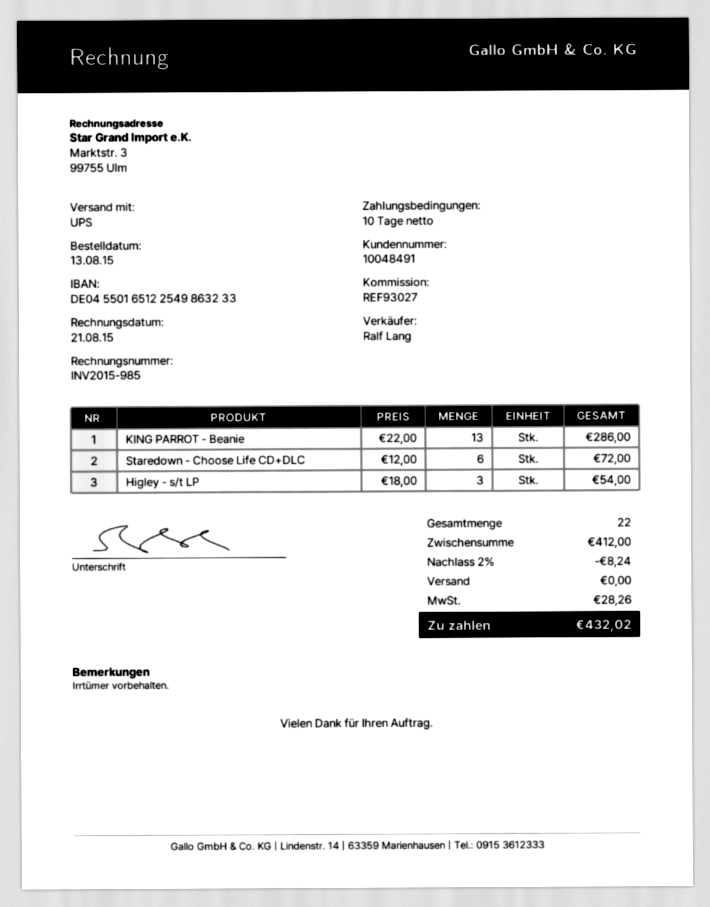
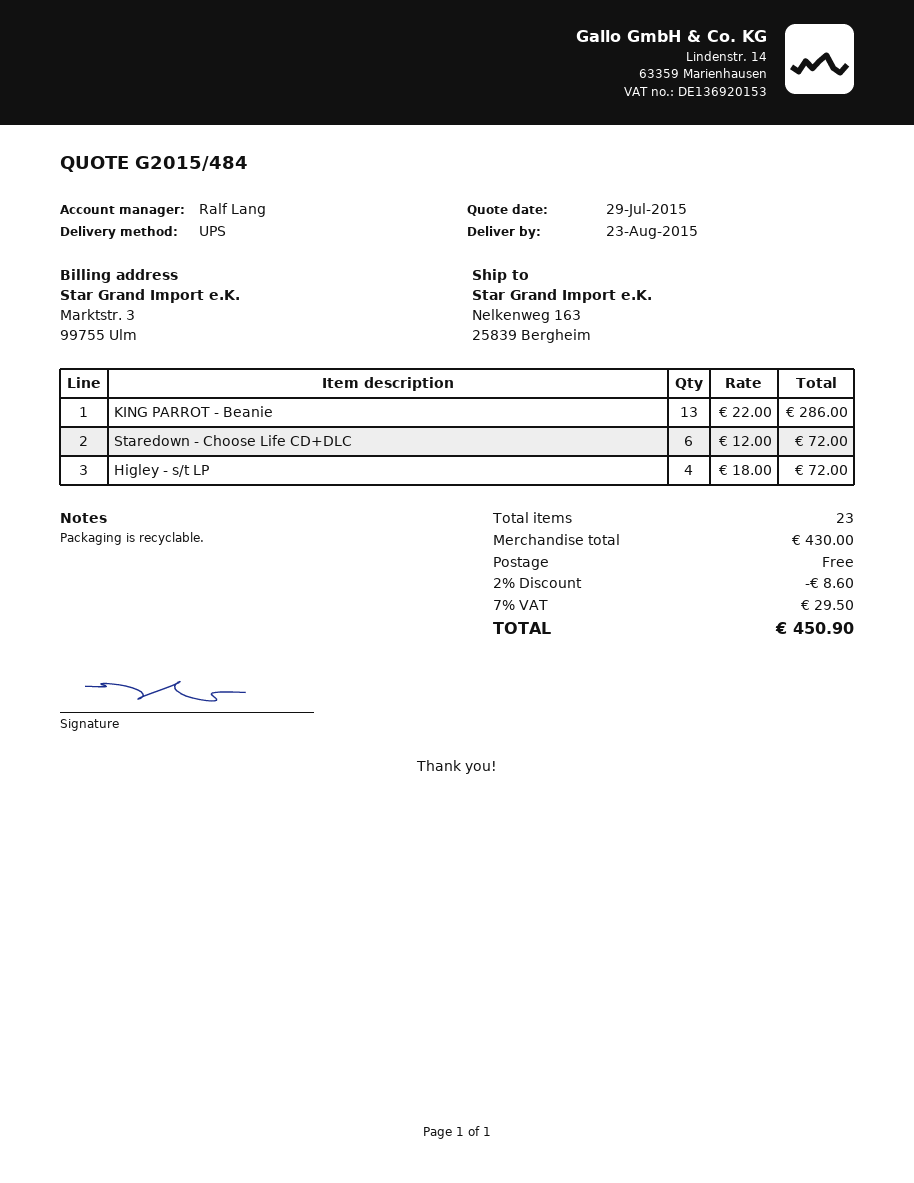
Higley - s/t LP: 3 x 18.00 = 54.00 -> 4 x 18.00 = 72.00
total quantity: 22 -> 23
subtotal: 412.00 -> 430.00
discount: 2% = 8.24 -> 2% = 8.60
tax: 28.26 -> 29.50
total: 432.02 -> 450.90

